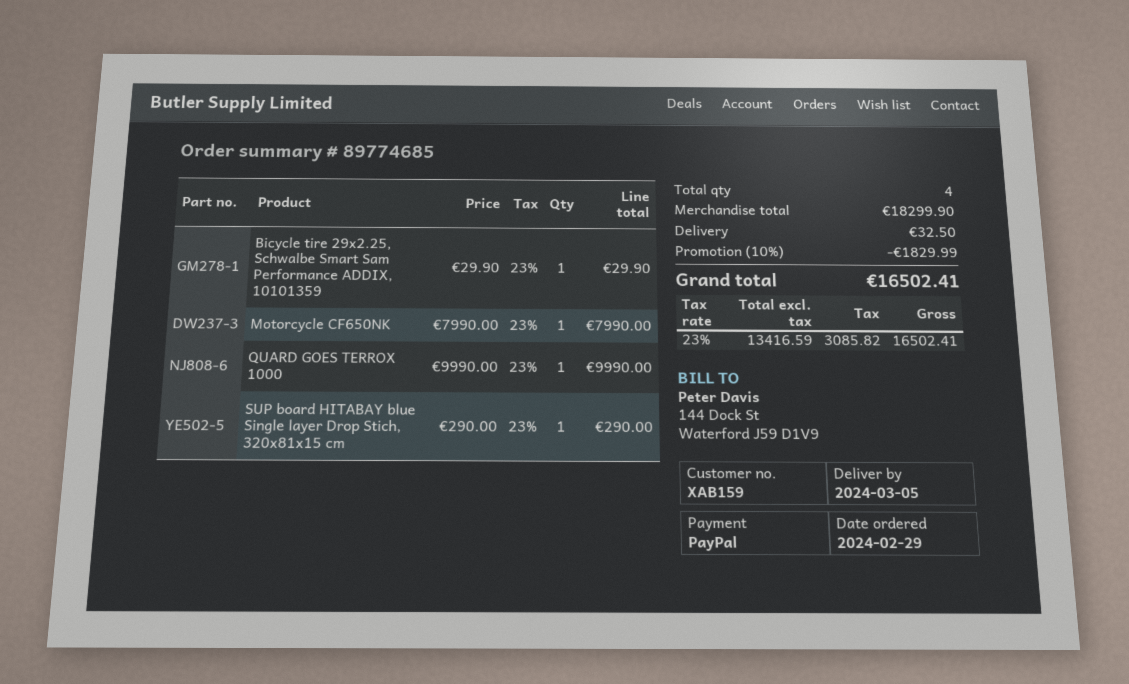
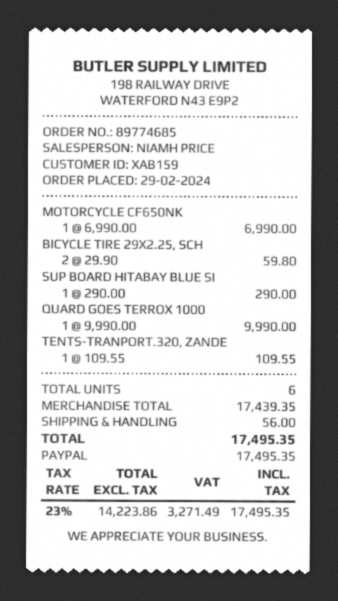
Bicycle tire 29x2.25, Schwalbe Smart Sam Performance ADDIX, 10101359: 1 x 29.90 = 29.90 -> 2 x 29.90 = 59.80
Motorcycle CF650NK: 1 x 7990.00 = 7990.00 -> 1 x 6990.00 = 6990.00
TENTS-TRANPORT.320, ZANDE: none -> 1 x 109.55 = 109.55
total quantity: 4 -> 6
subtotal: 18299.90 -> 17439.35
discount: 10% = 1829.99 -> none
shipping: 32.50 -> 56.00
net: 13416.59 -> 14223.86
tax: 23% = 3085.82 -> 23% = 3271.49
total: 16502.41 -> 17495.35

